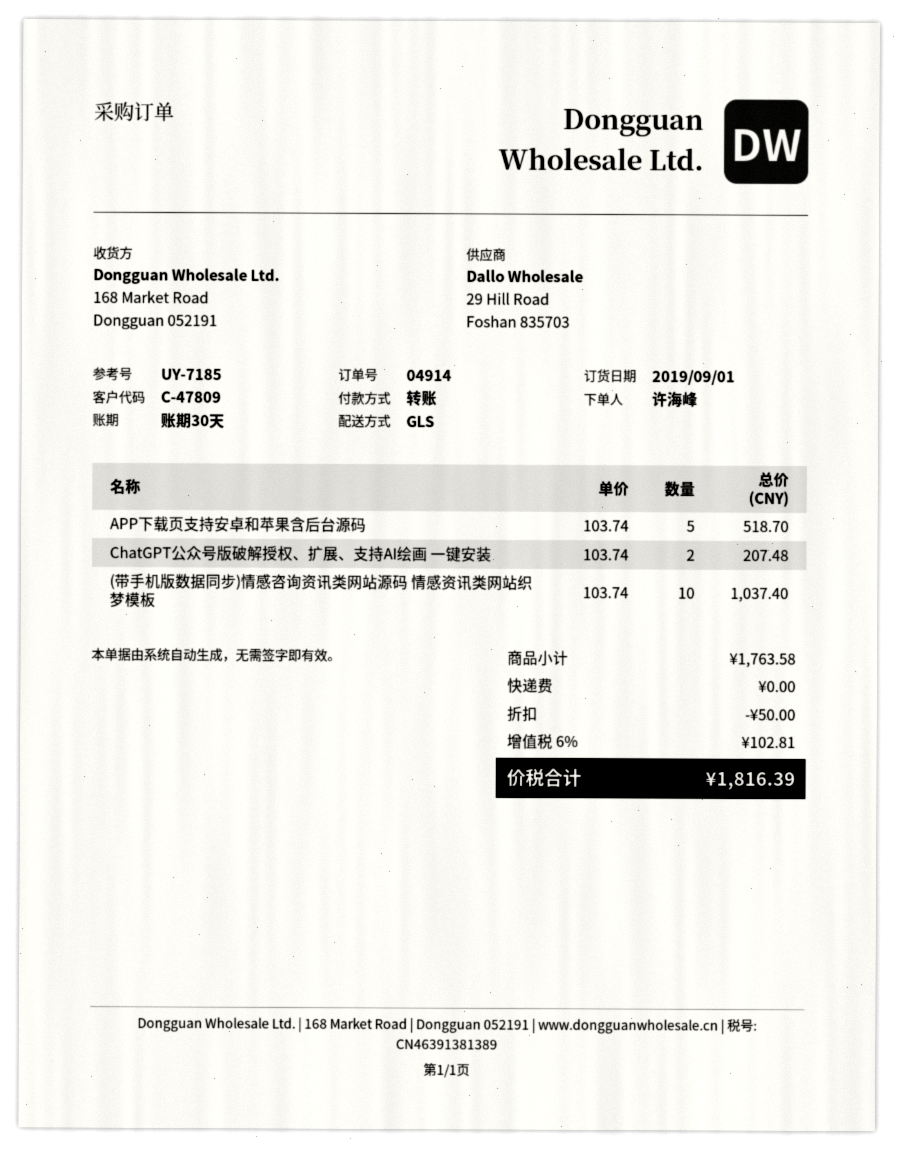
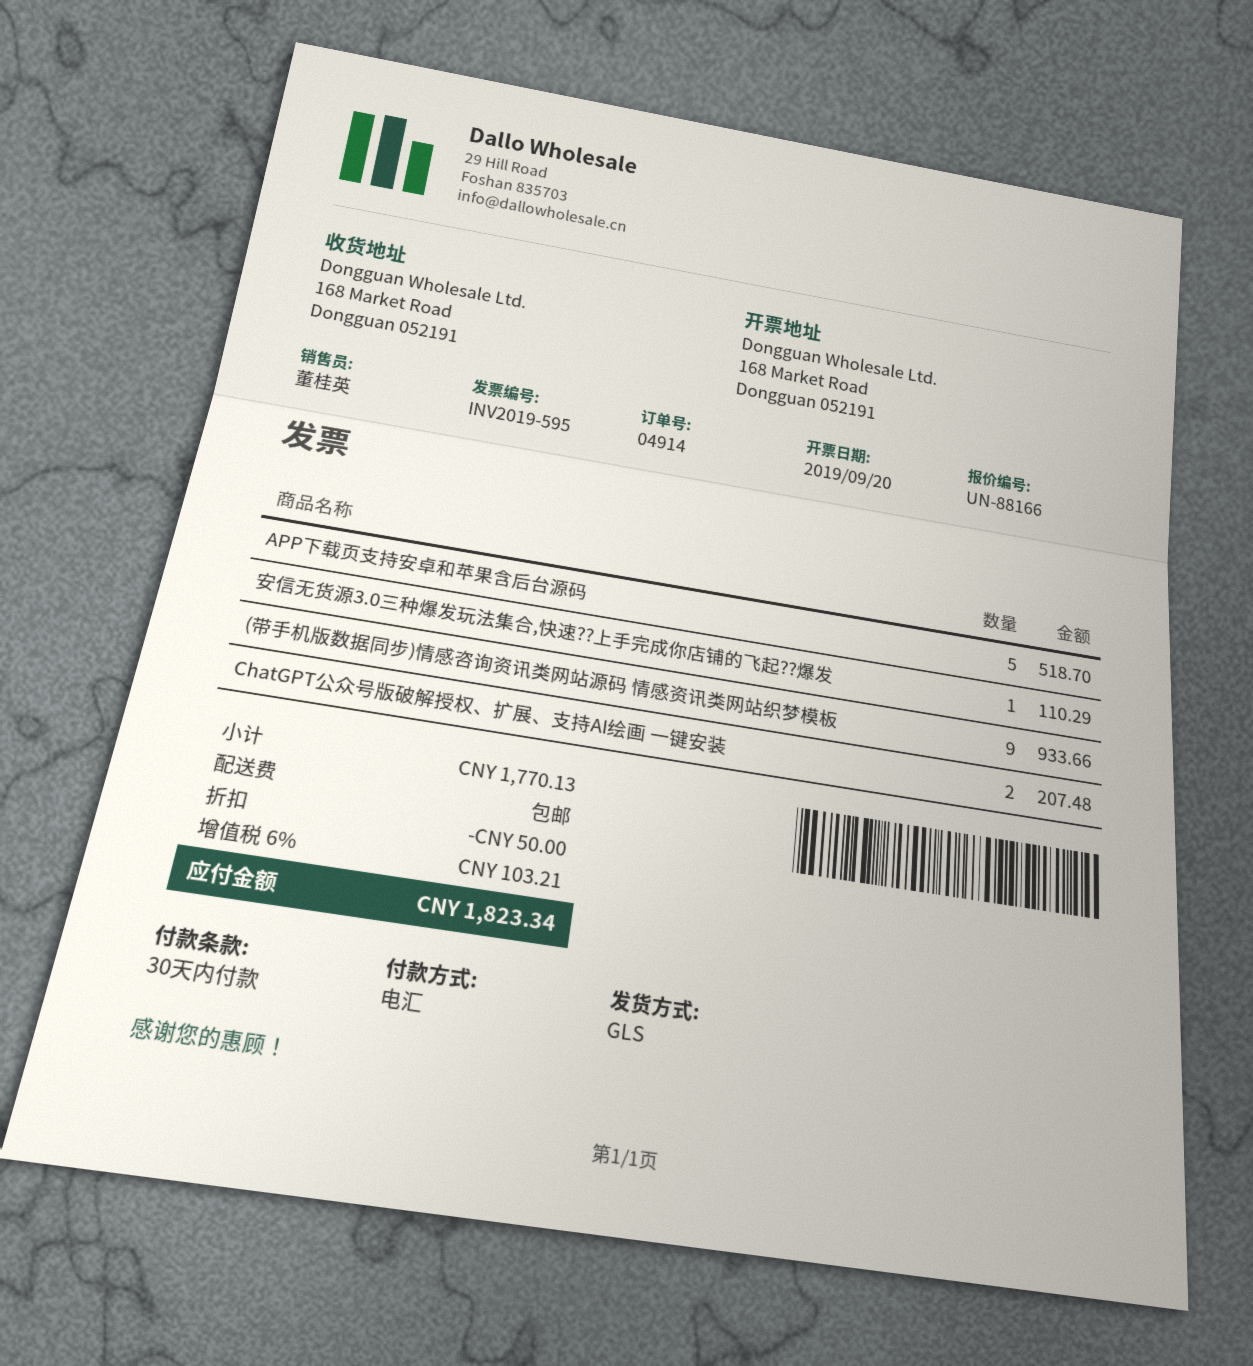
(带手机版数据同步)情感咨询资讯类网站源码 情感资讯类网站织梦模板: 10 for 1037.40 -> 9 for 933.66
安信无货源3.0三种爆发玩法集合,快速??上手完成你店铺的飞起??爆发: none -> 1 for 110.29
subtotal: 1763.58 -> 1770.13
tax: 6% = 102.81 -> 6% = 103.21
total: 1816.39 -> 1823.34

